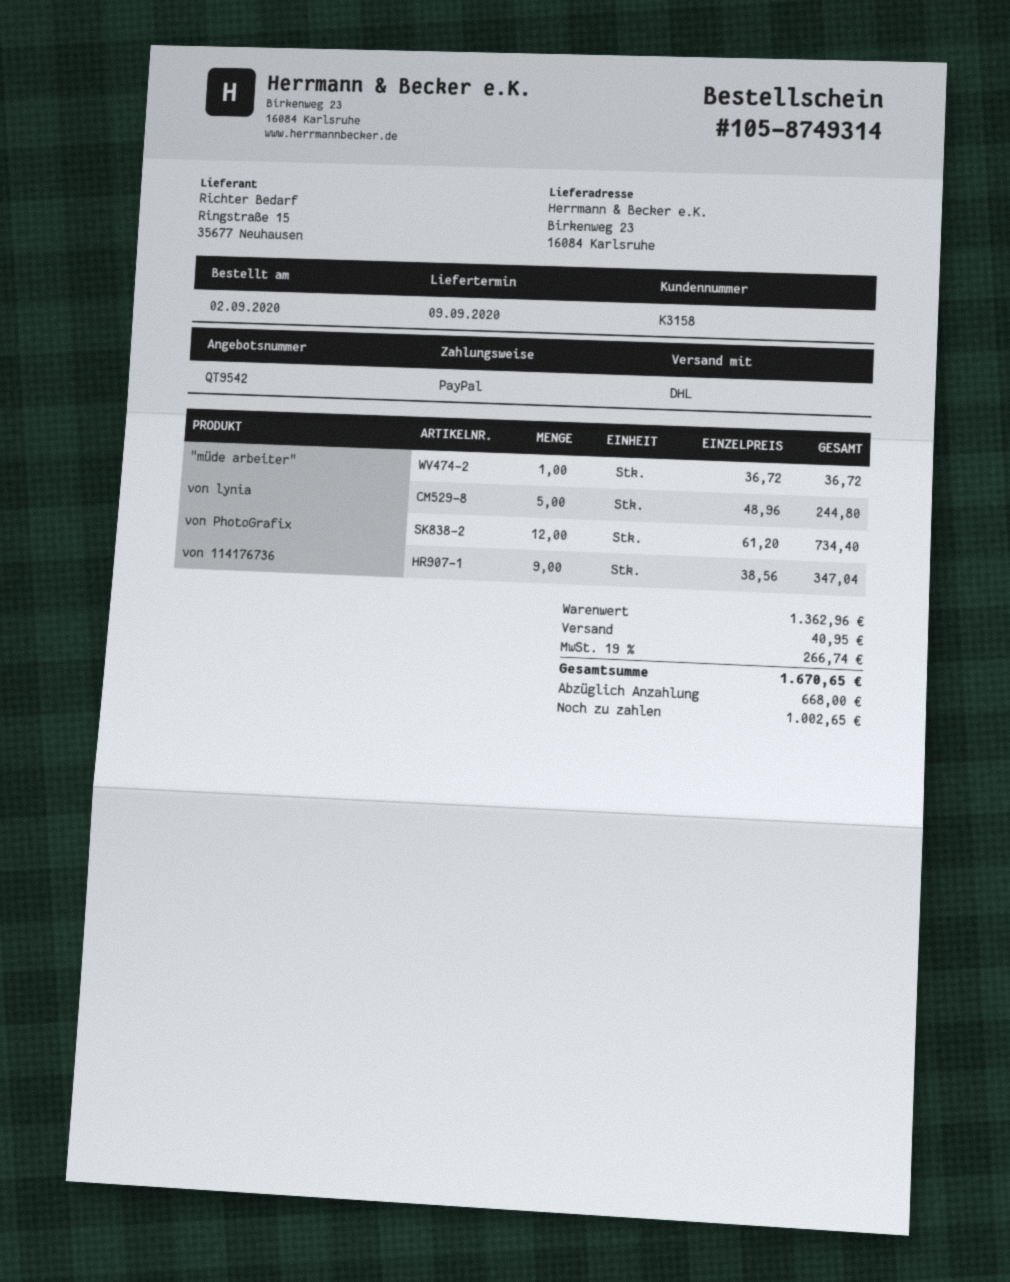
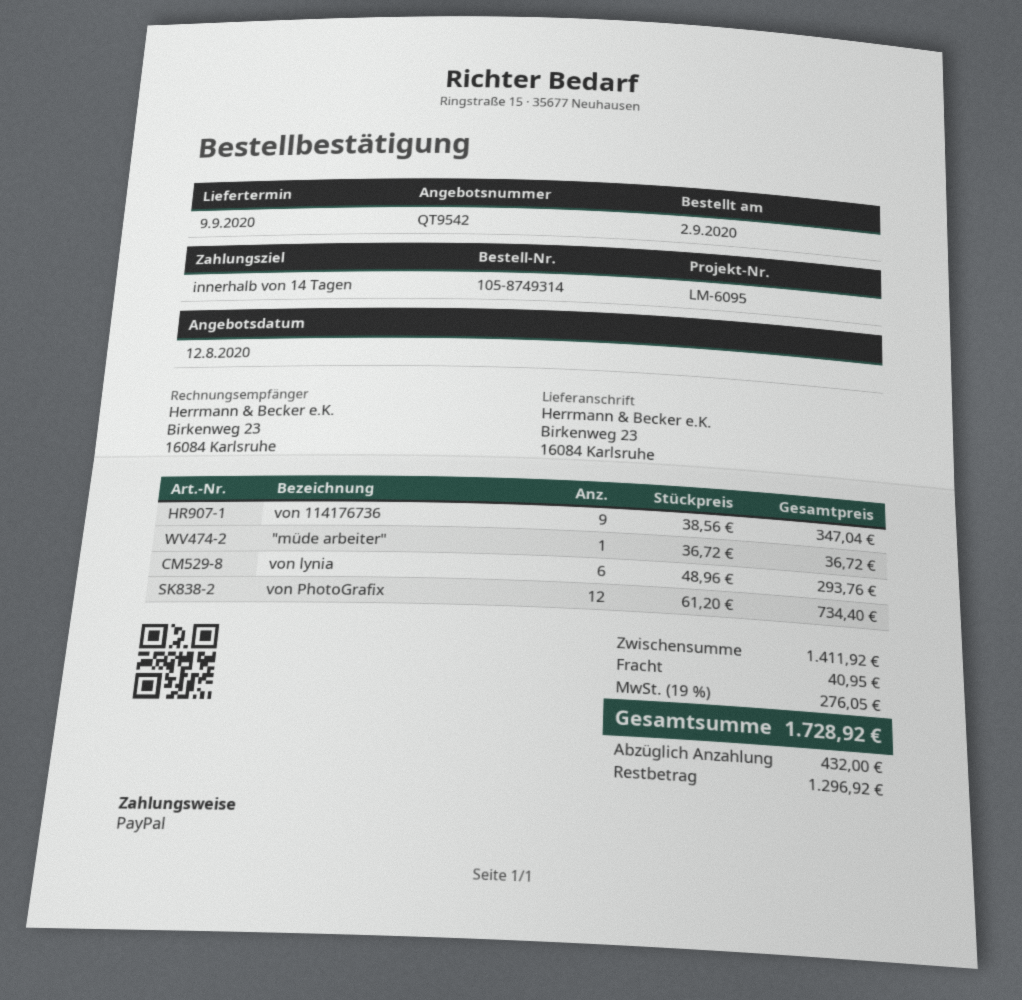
von lynia: 5 x 48.96 = 244.80 -> 6 x 48.96 = 293.76
subtotal: 1362.96 -> 1411.92
tax: 19% = 266.74 -> 19% = 276.05
total: 1670.65 -> 1728.92
deposit: 668.00 -> 432.00
balance: 1002.65 -> 1296.92

